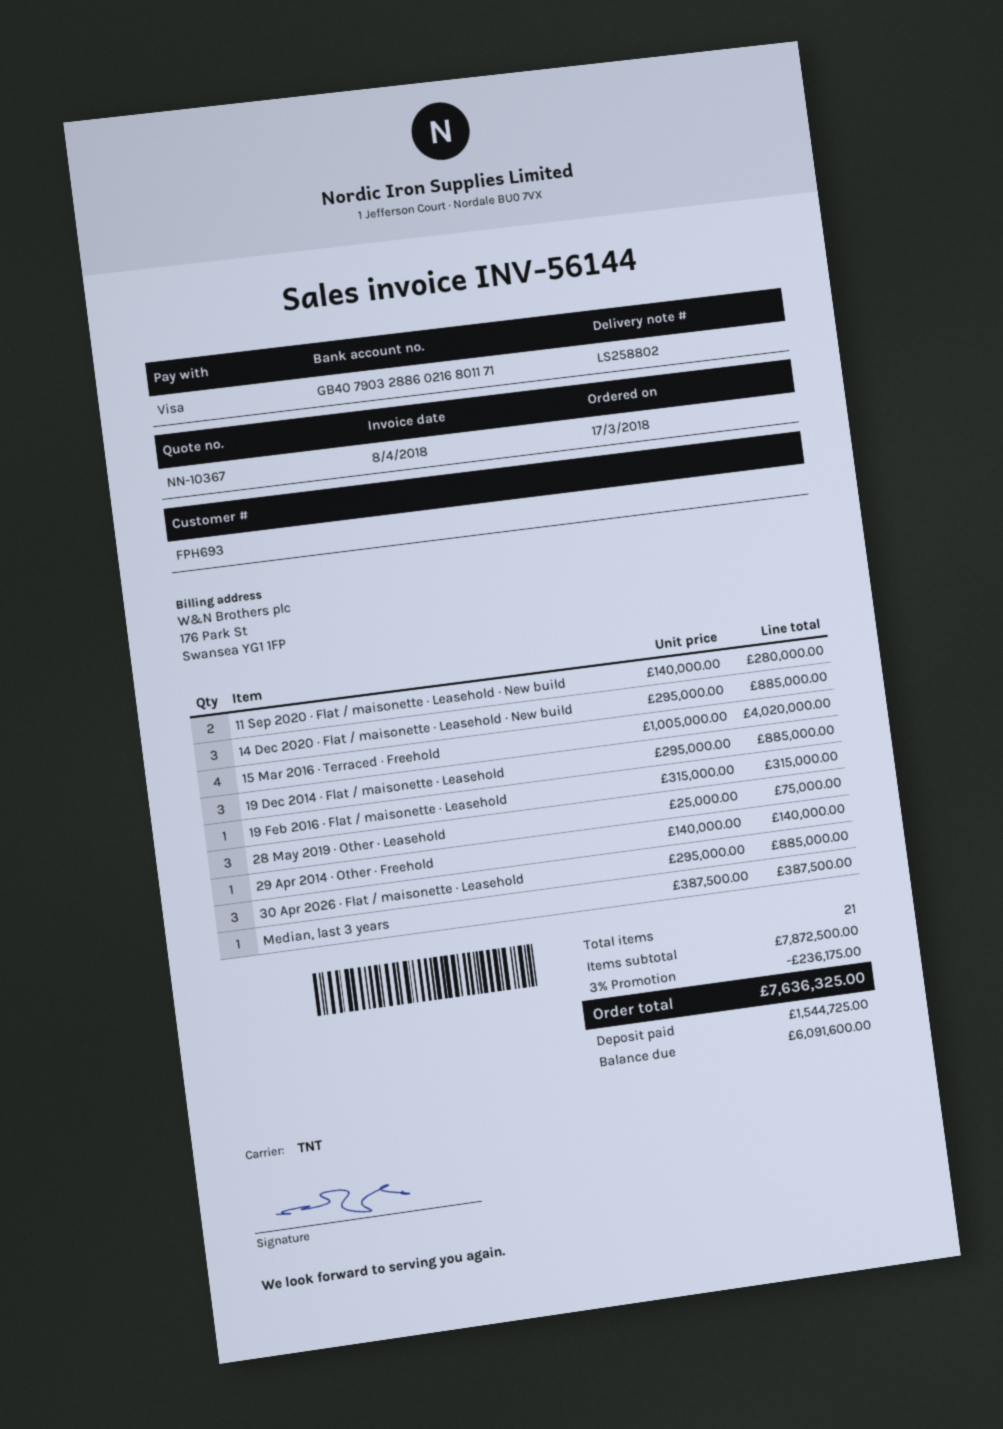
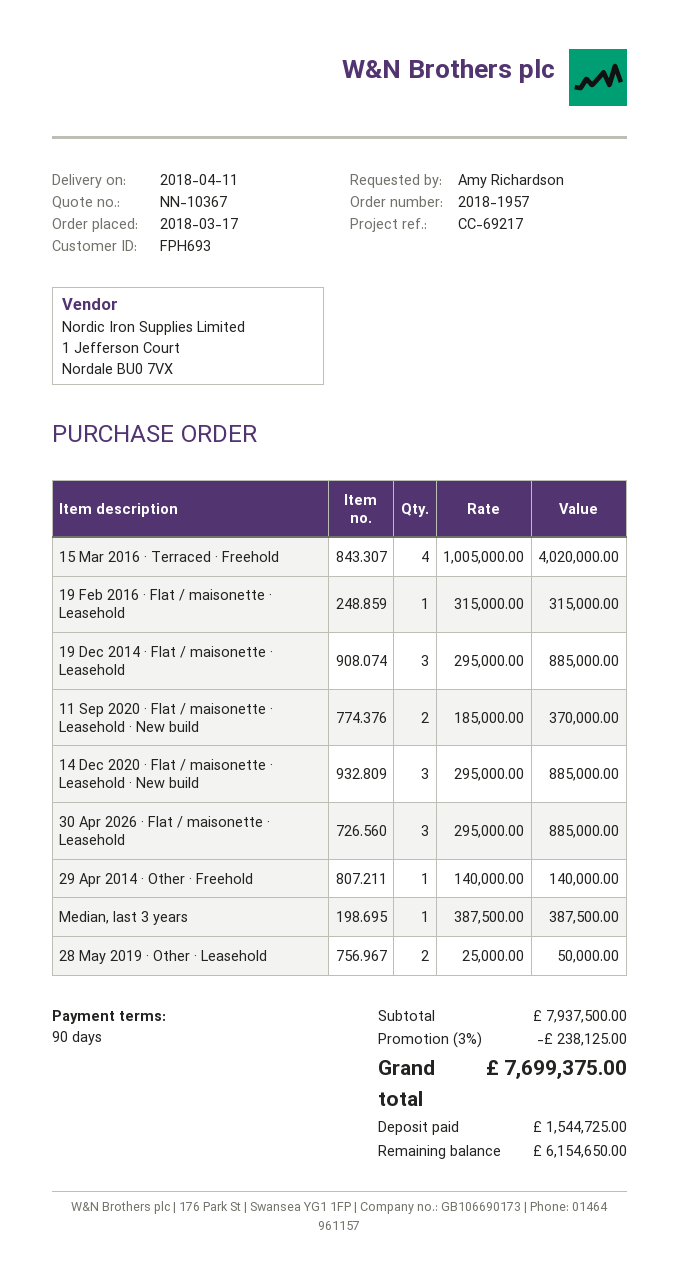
11 Sep 2020 · Flat / maisonette · Leasehold · New build: 2 x 140000.00 = 280000.00 -> 2 x 185000.00 = 370000.00
28 May 2019 · Other · Leasehold: 3 x 25000.00 = 75000.00 -> 2 x 25000.00 = 50000.00
subtotal: 7872500.00 -> 7937500.00
discount: 3% = 236175.00 -> 3% = 238125.00
total: 7636325.00 -> 7699375.00
balance: 6091600.00 -> 6154650.00

